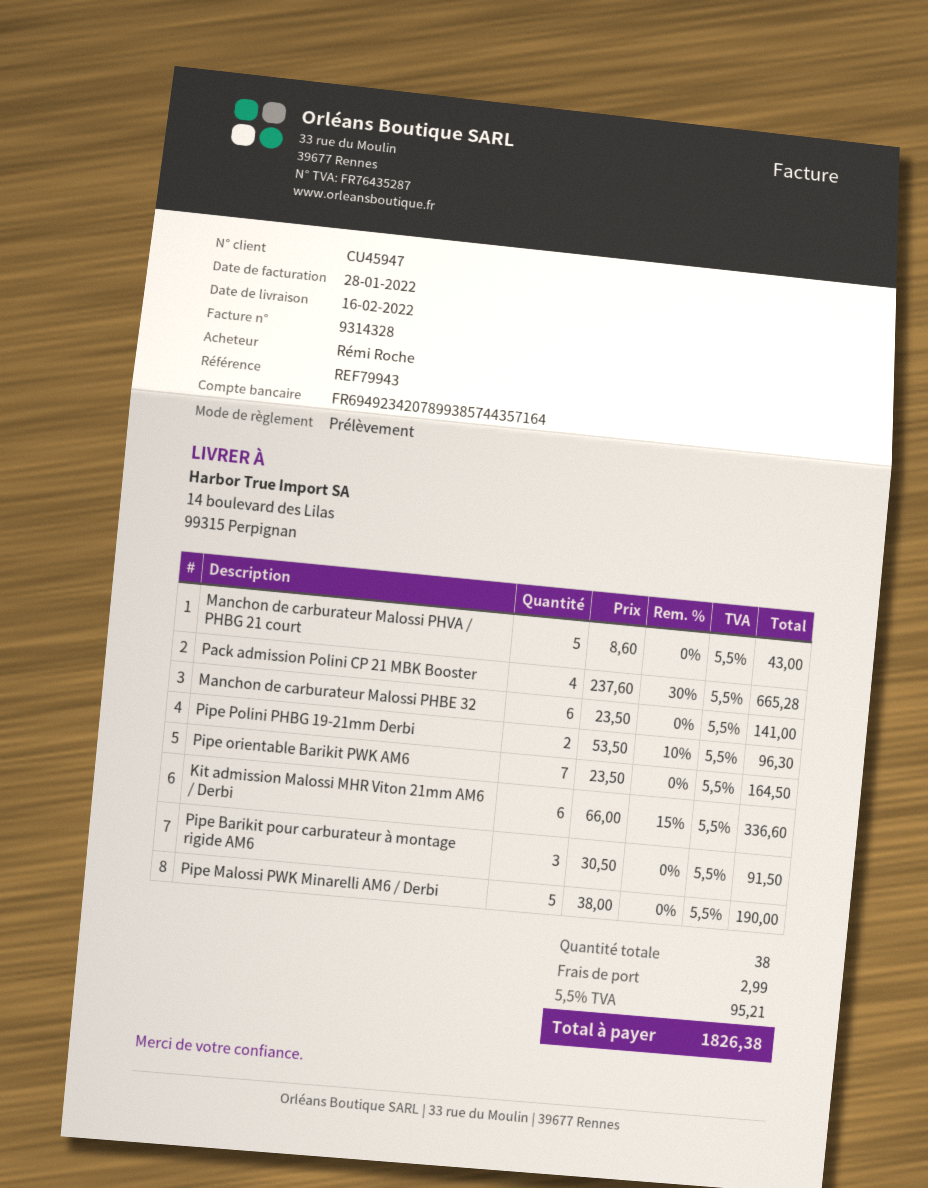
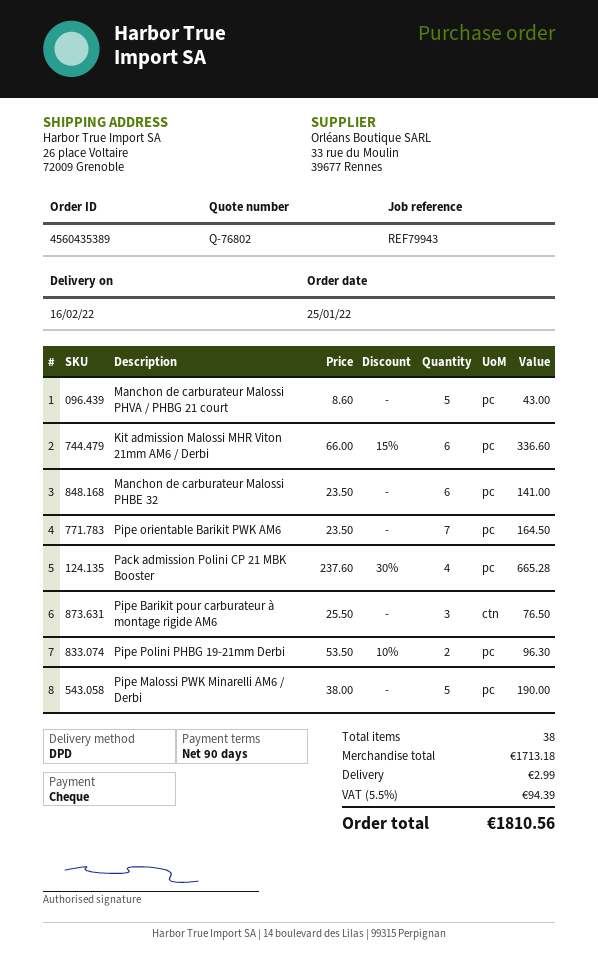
payment method: direct debit -> cheque
ship to: 14 boulevard des Lilas, 99315 Perpignan -> 26 place Voltaire, 72009 Grenoble
Pipe Barikit pour carburateur à montage rigide AM6: 3 x 30.50 = 91.50 -> 3 x 25.50 = 76.50
tax: 5.5% = 95.21 -> 5.5% = 94.39
total: 1826.38 -> 1810.56

